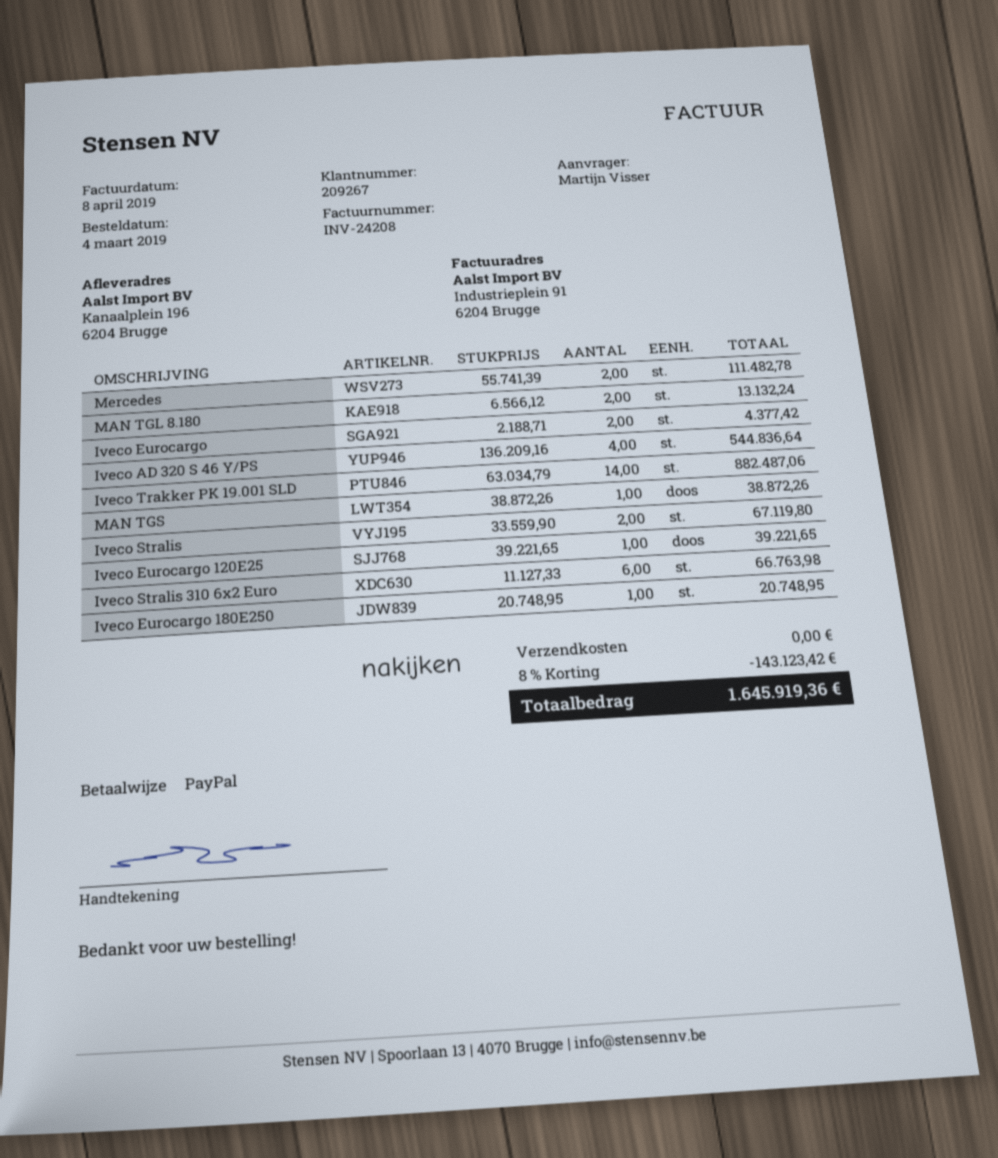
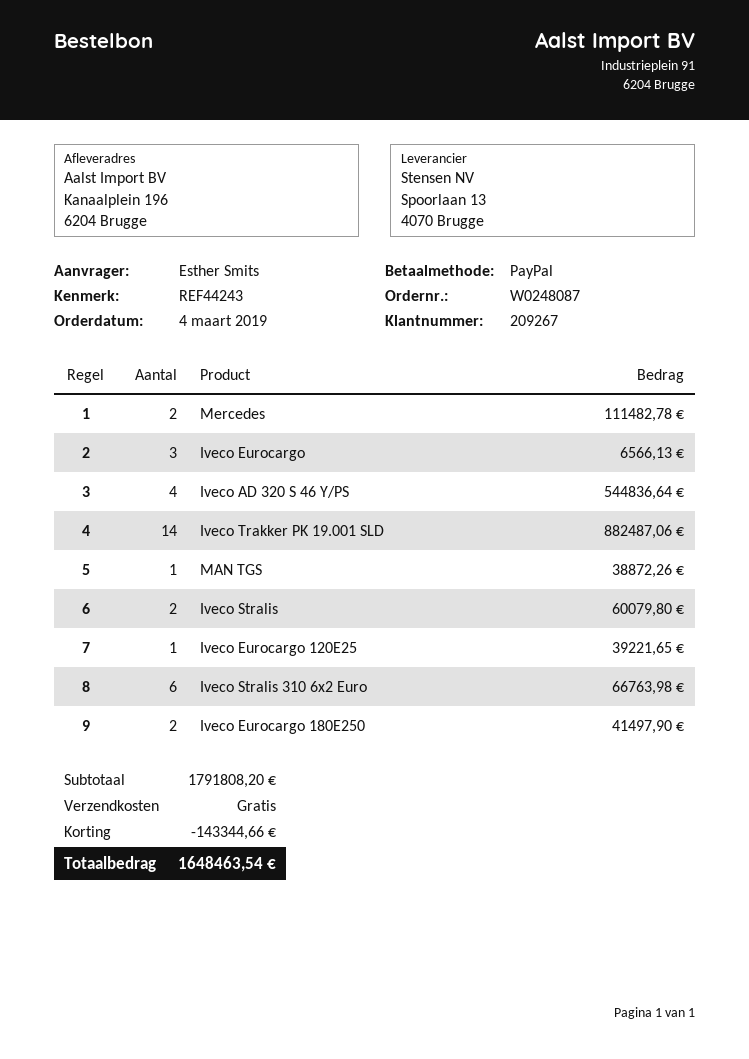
ordered by: Martijn Visser -> Esther Smits
MAN TGL 8.180: 2 for 13132.24 -> none
Iveco Eurocargo: 2 for 4377.42 -> 3 for 6566.13
Iveco Stralis: 2 for 67119.80 -> 2 for 60079.80
Iveco Eurocargo 180E250: 1 for 20748.95 -> 2 for 41497.90
discount: 143123.42 -> 143344.66
total: 1645919.36 -> 1648463.54

